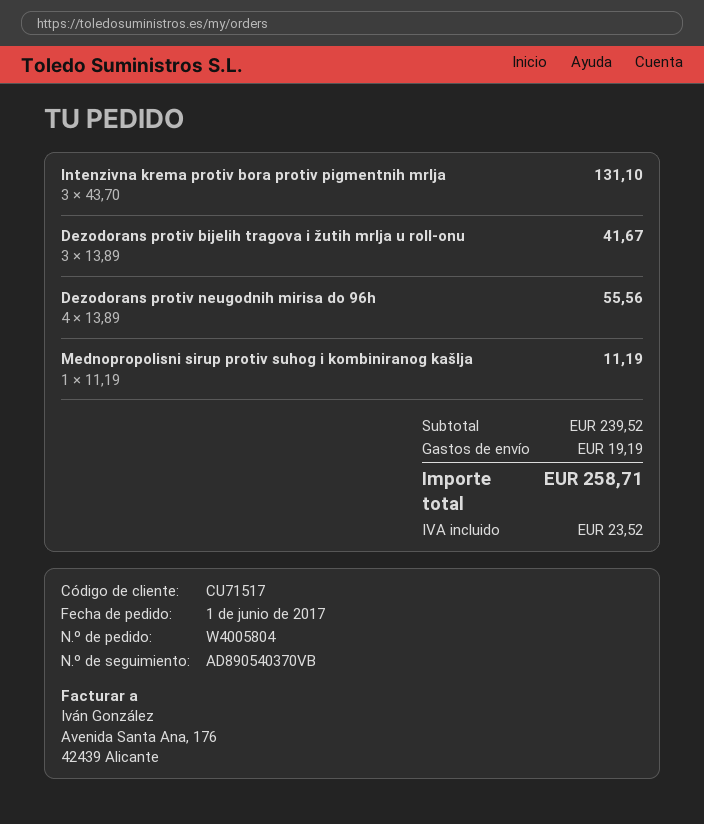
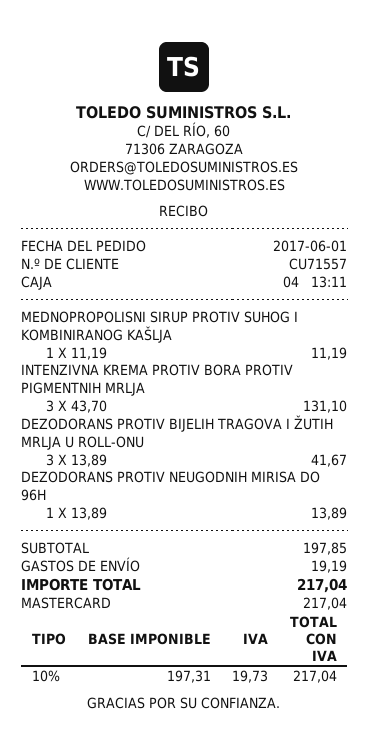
customer number: CU71517 -> CU71557
Dezodorans protiv neugodnih mirisa do 96h: 4 x 13.89 = 55.56 -> 1 x 13.89 = 13.89
subtotal: 239.52 -> 197.85
tax: 23.52 -> 19.73
total: 258.71 -> 217.04

